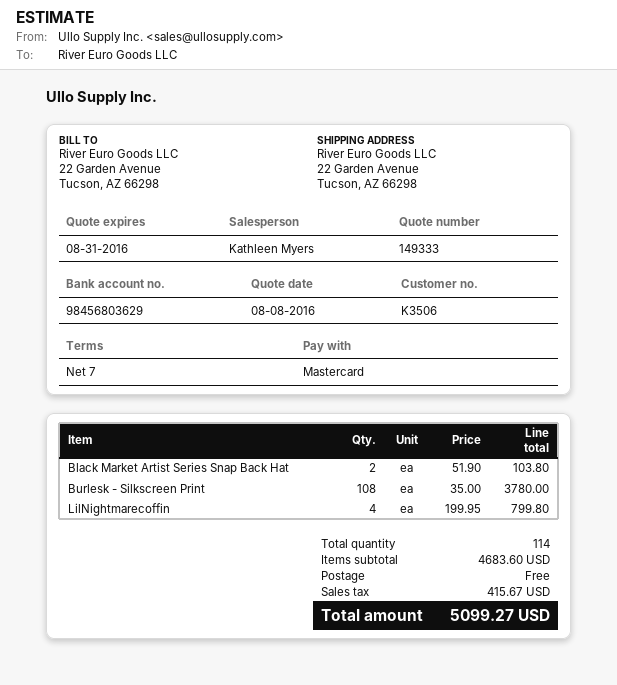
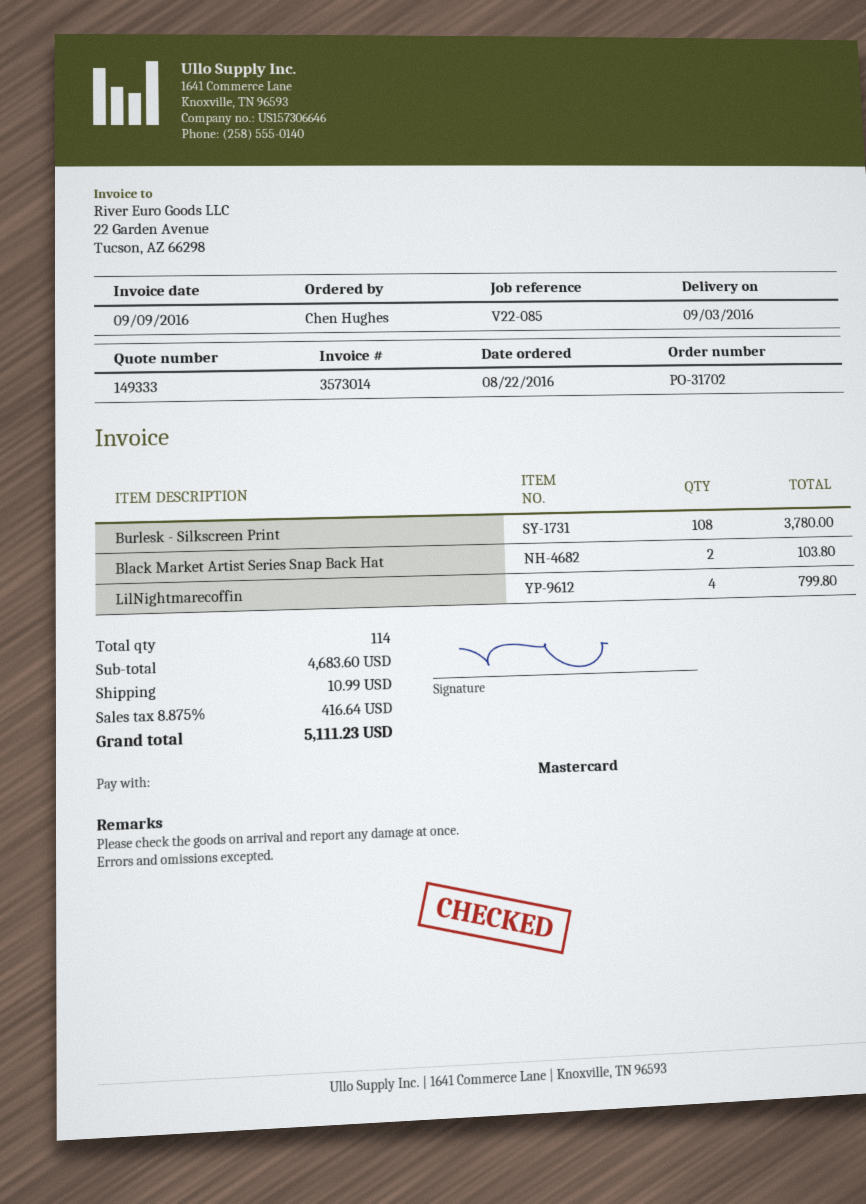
shipping: 0.00 -> 10.99
tax: 415.67 -> 416.64
total: 5099.27 -> 5111.23

